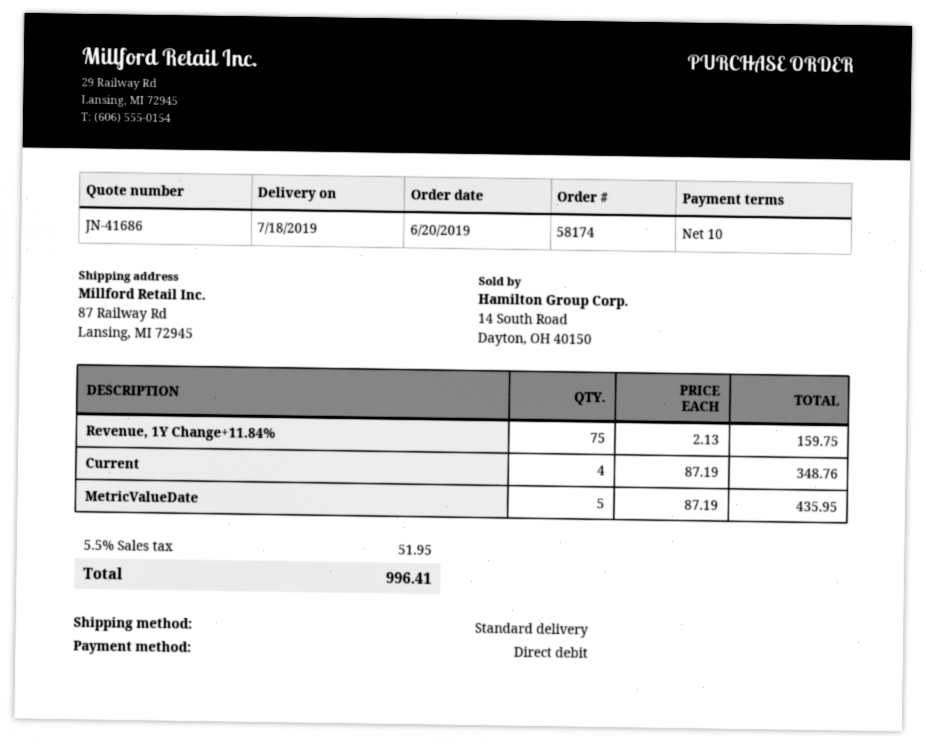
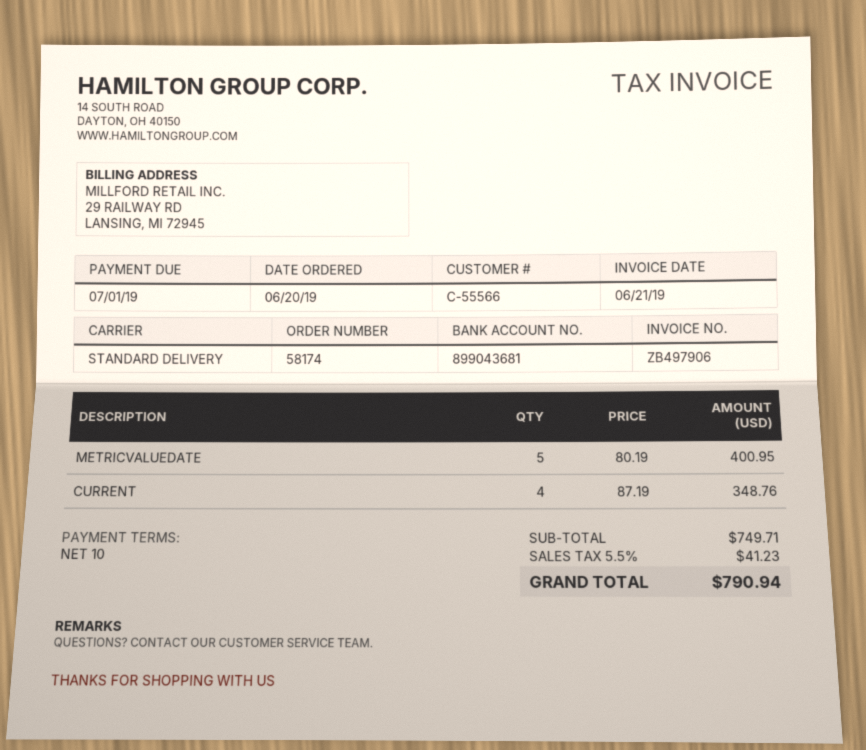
Revenue, 1Y Change+11.84%: 75 x 2.13 = 159.75 -> none
MetricValueDate: 5 x 87.19 = 435.95 -> 5 x 80.19 = 400.95
tax: 5.5% = 51.95 -> 5.5% = 41.23
total: 996.41 -> 790.94

